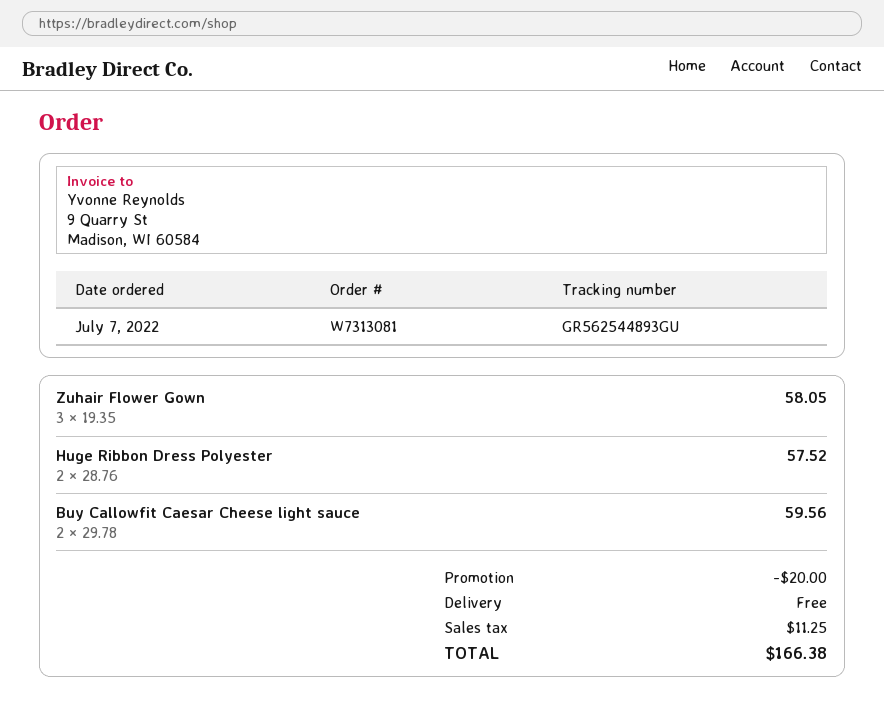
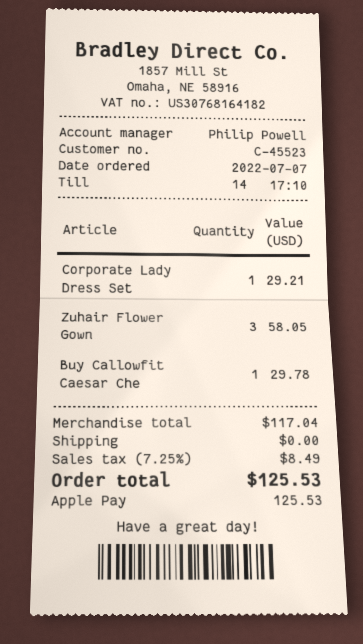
Huge Ribbon Dress Polyester: 2 for 57.52 -> none
Buy Callowfit Caesar Cheese light sauce: 2 for 59.56 -> 1 for 29.78
Corporate Lady Dress Set: none -> 1 for 29.21
discount: 20.00 -> none
tax: 11.25 -> 8.49
total: 166.38 -> 125.53

